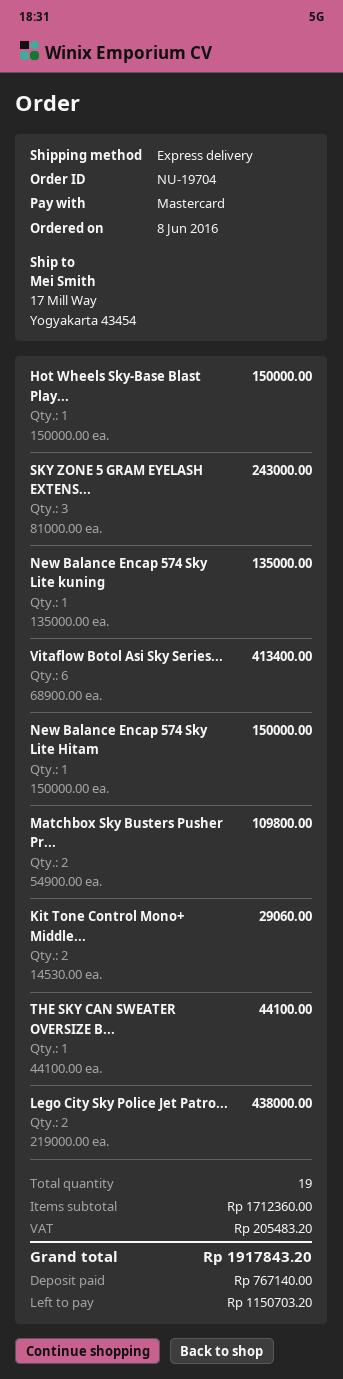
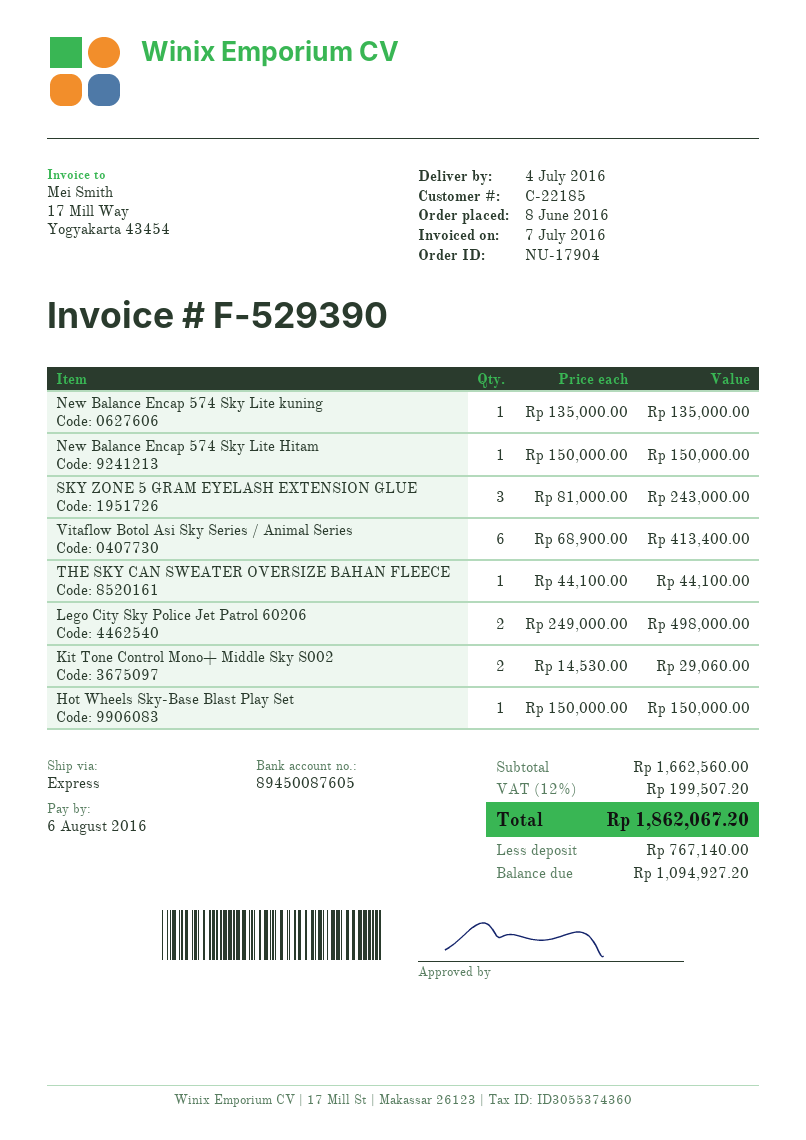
order number: NU-19704 -> NU-17904
Matchbox Sky Busters Pusher Pr...: 2 x 54900.00 = 109800.00 -> none
Lego City Sky Police Jet Patro...: 2 x 219000.00 = 438000.00 -> 2 x 249000.00 = 498000.00
subtotal: 1712360.00 -> 1662560.00
tax: 205483.20 -> 199507.20
total: 1917843.20 -> 1862067.20
balance: 1150703.20 -> 1094927.20

